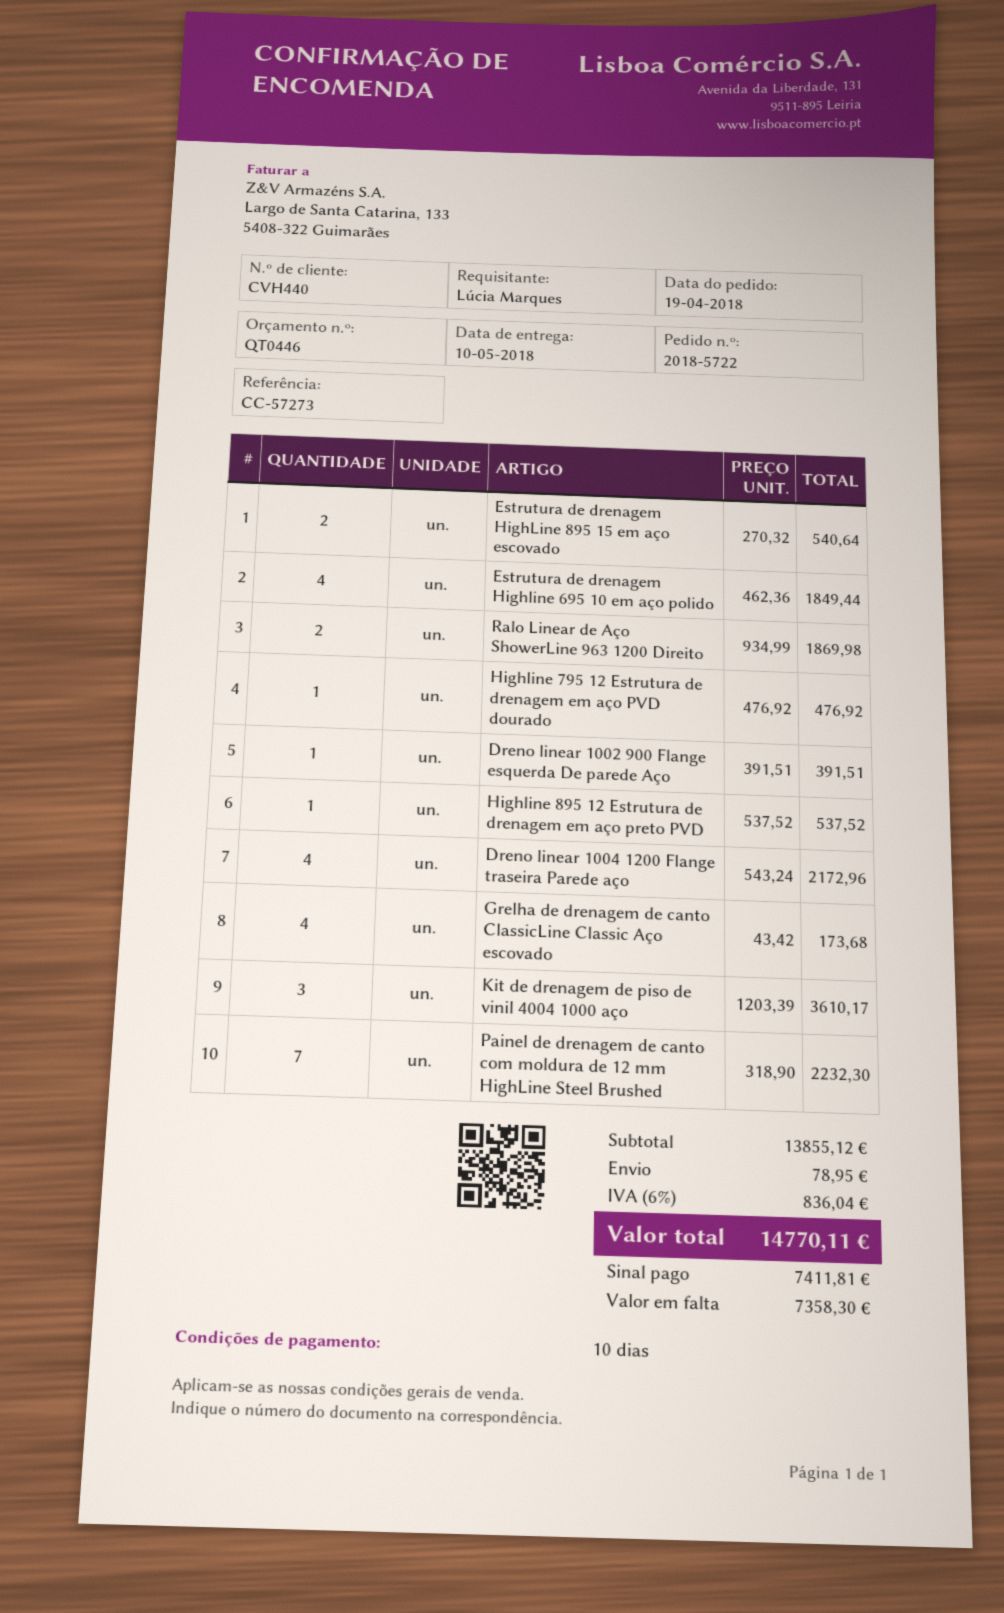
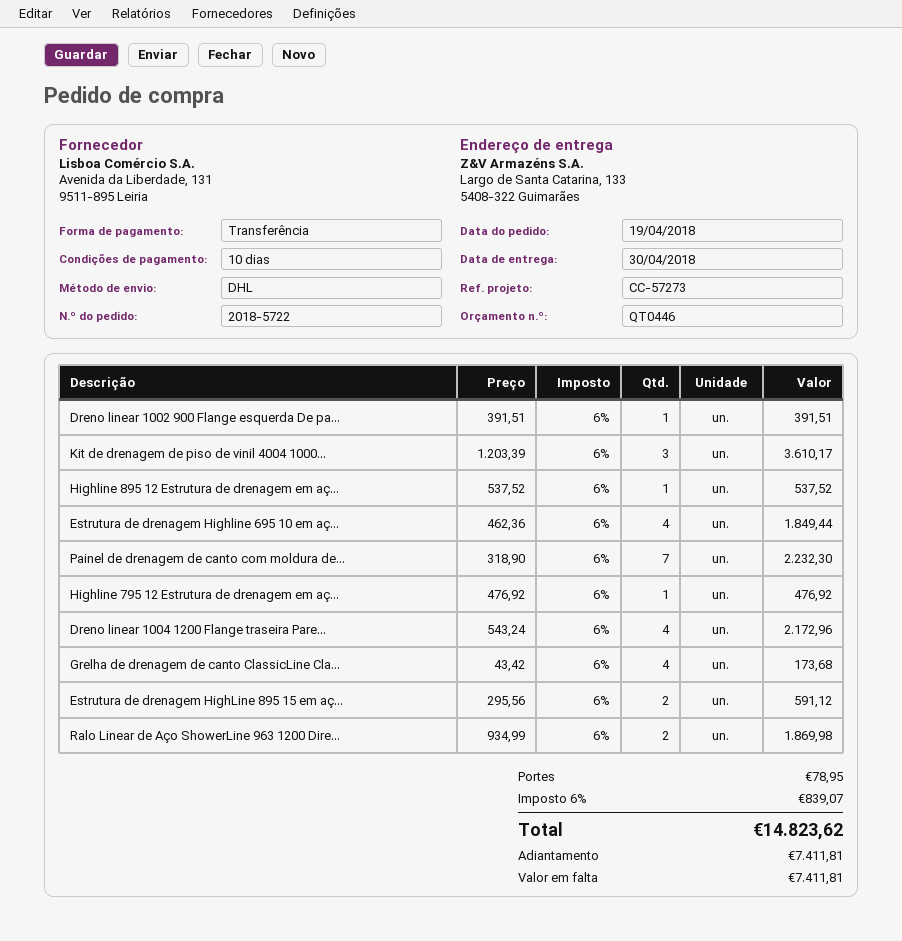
delivery date: 2018-05-10 -> 2018-04-30
Estrutura de drenagem HighLine 895 15 em aço escovado: 2 x 270.32 = 540.64 -> 2 x 295.56 = 591.12
tax: 6% = 836.04 -> 6% = 839.07
total: 14770.11 -> 14823.62
balance: 7358.30 -> 7411.81

